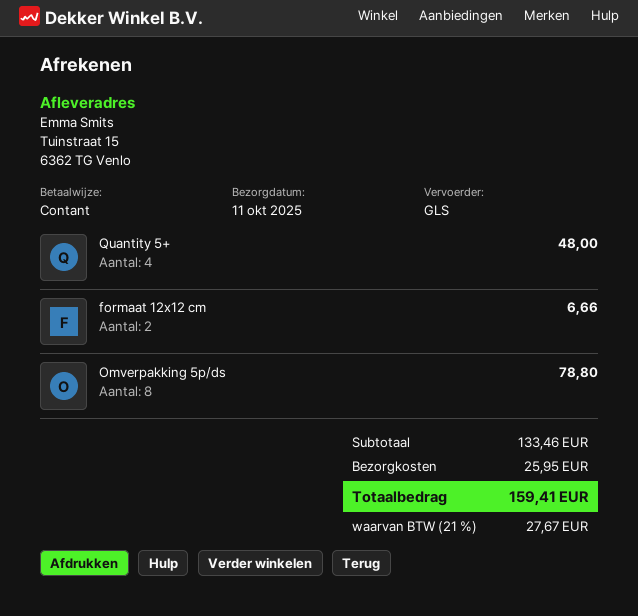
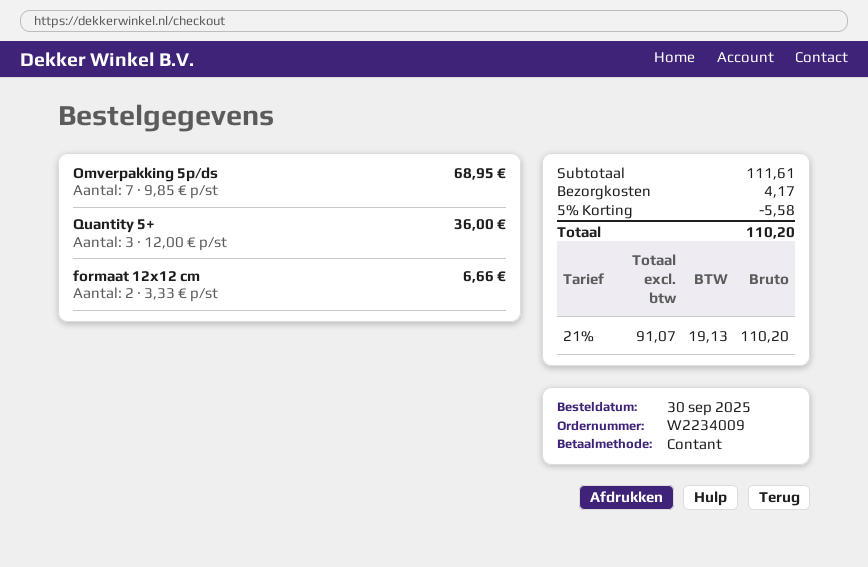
Quantity 5+: 4 for 48.00 -> 3 for 36.00
Omverpakking 5p/ds: 8 for 78.80 -> 7 for 68.95
subtotal: 133.46 -> 111.61
discount: none -> 5% = 5.58
shipping: 25.95 -> 4.17
tax: 21% = 27.67 -> 21% = 19.13
total: 159.41 -> 110.20

